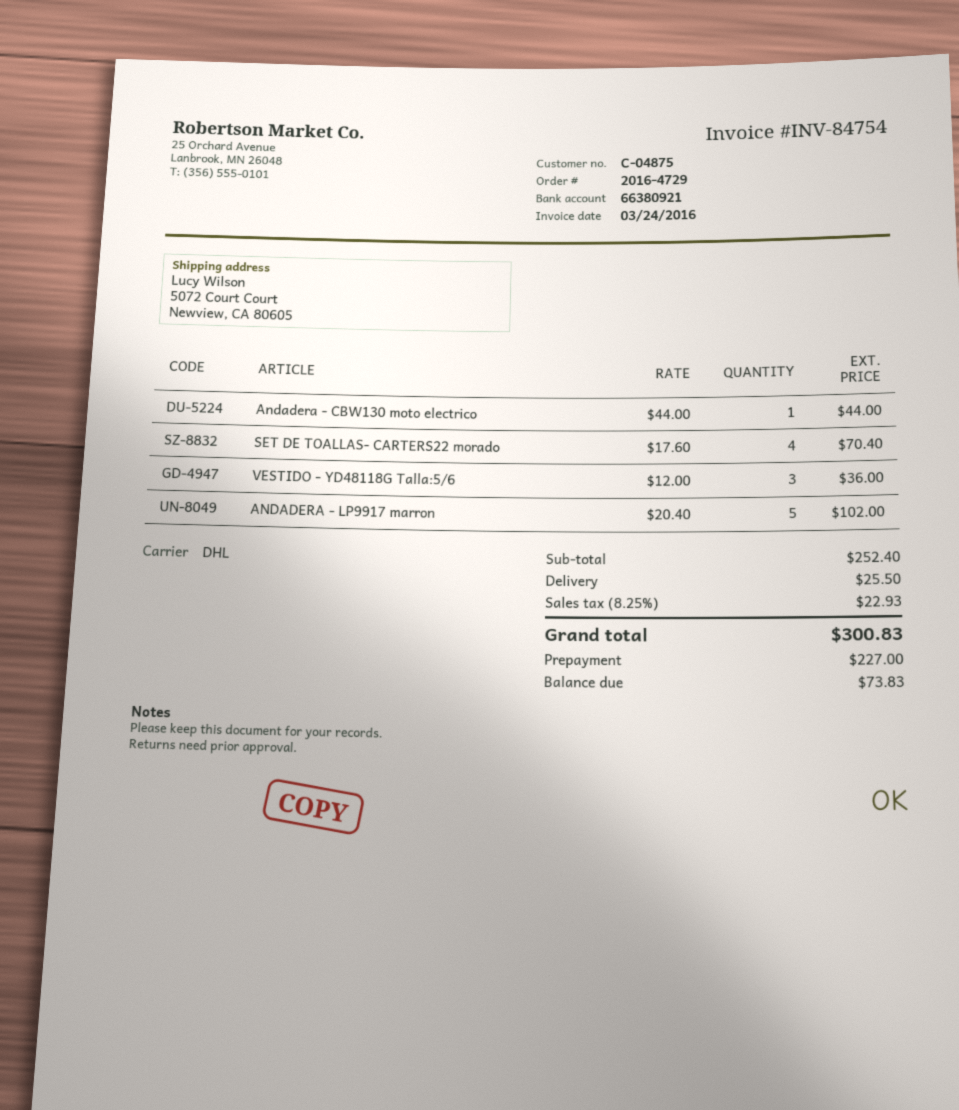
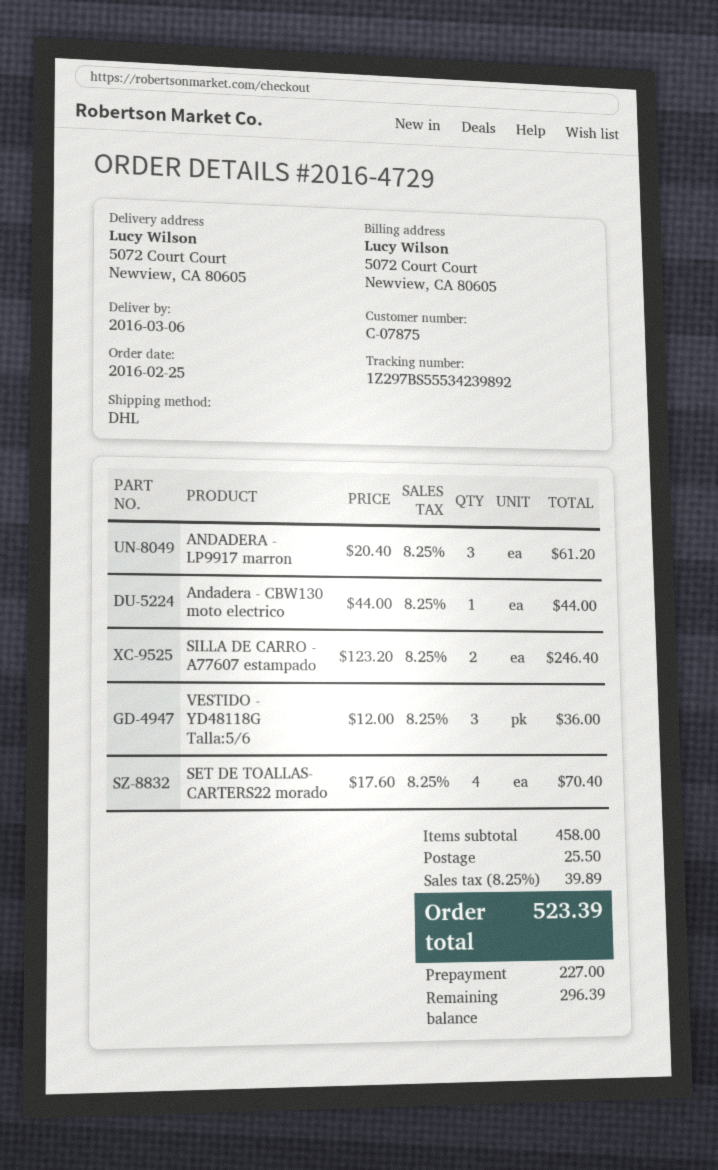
customer number: C-04875 -> C-07875
ANDADERA - LP9917 marron: 5 x 20.40 = 102.00 -> 3 x 20.40 = 61.20
SILLA DE CARRO - A77607 estampado: none -> 2 x 123.20 = 246.40
subtotal: 252.40 -> 458.00
tax: 8.25% = 22.93 -> 8.25% = 39.89
total: 300.83 -> 523.39
balance: 73.83 -> 296.39

